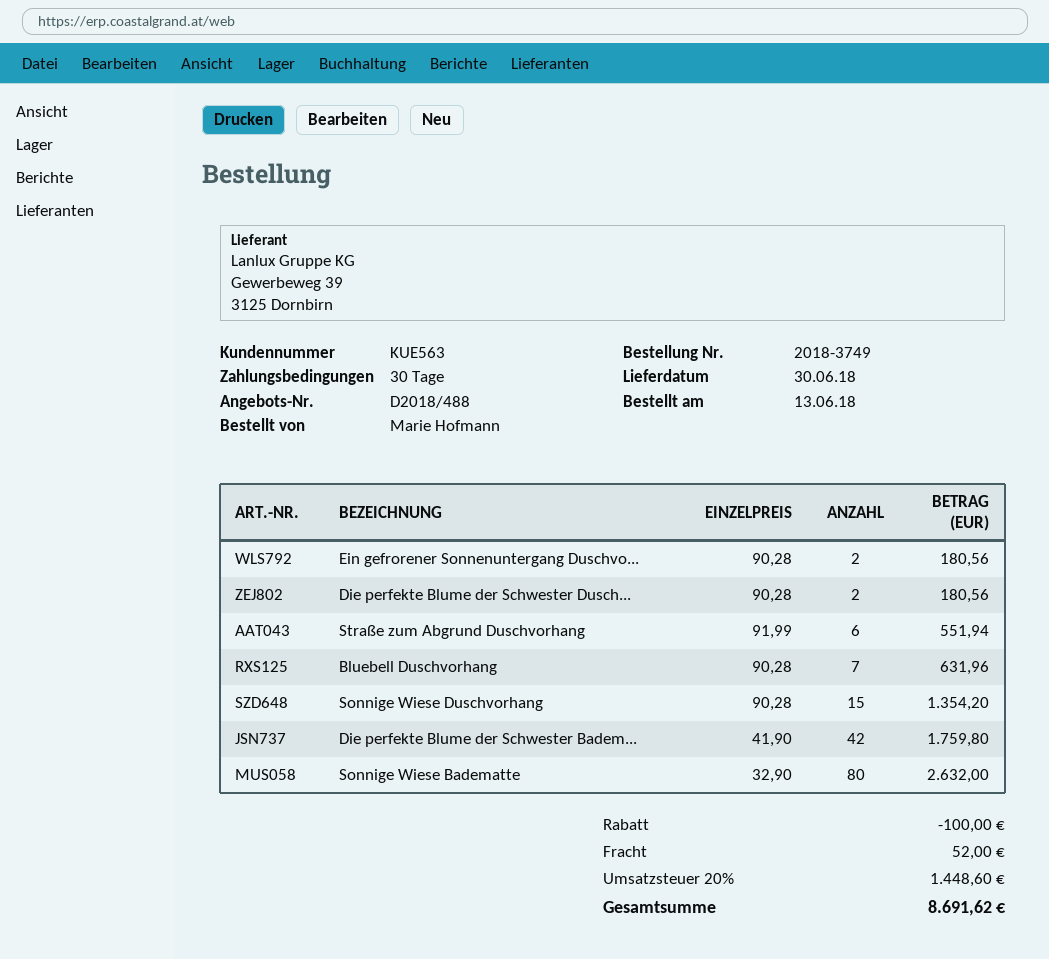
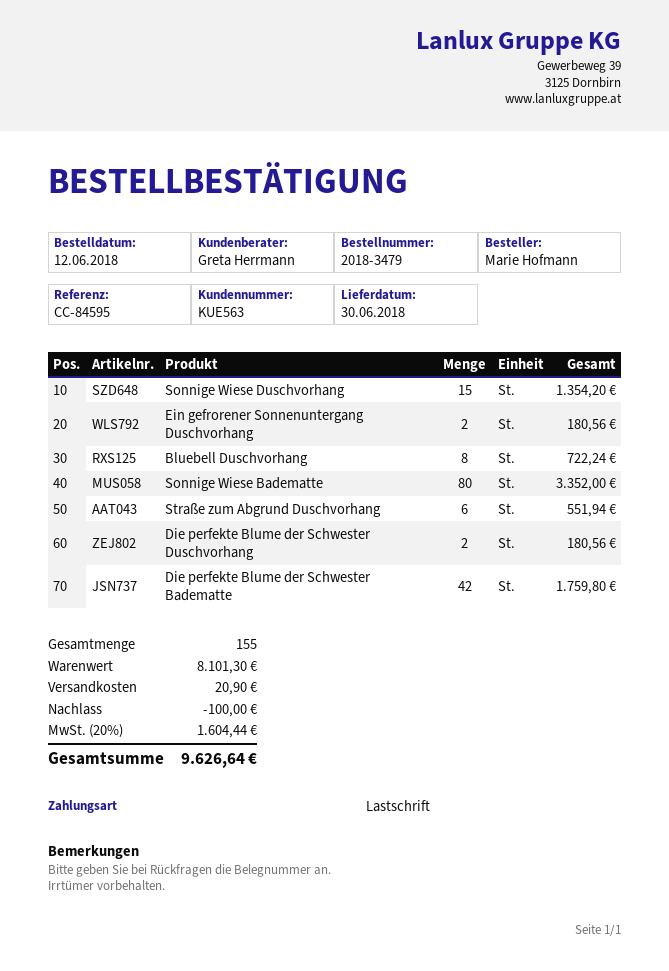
order number: 2018-3749 -> 2018-3479
order date: 2018-06-13 -> 2018-06-12
Bluebell Duschvorhang: 7 for 631.96 -> 8 for 722.24
Sonnige Wiese Badematte: 80 for 2632.00 -> 80 for 3352.00
shipping: 52.00 -> 20.90
tax: 20% = 1448.60 -> 20% = 1604.44
total: 8691.62 -> 9626.64

